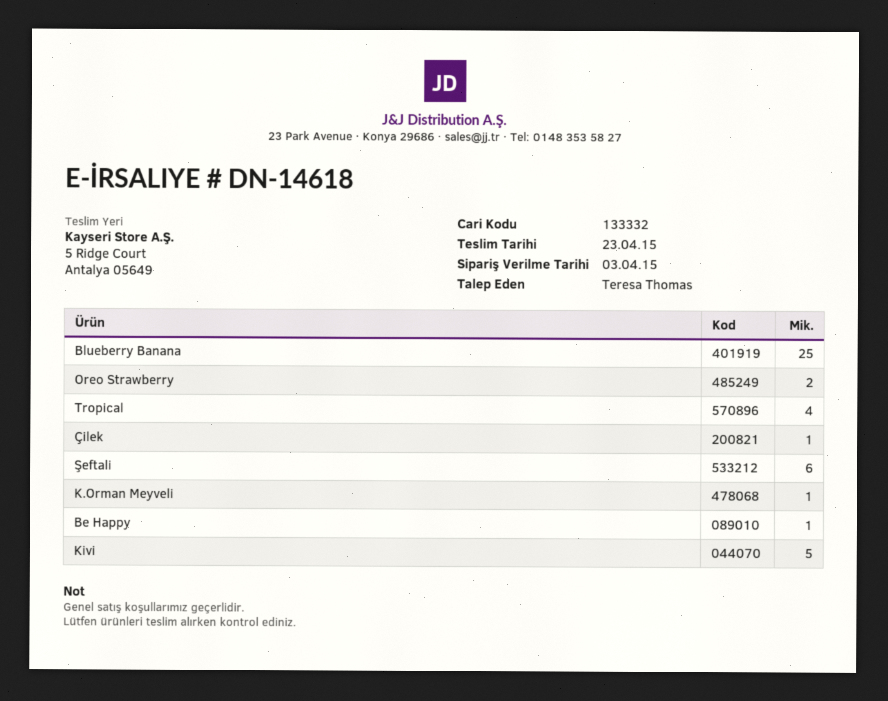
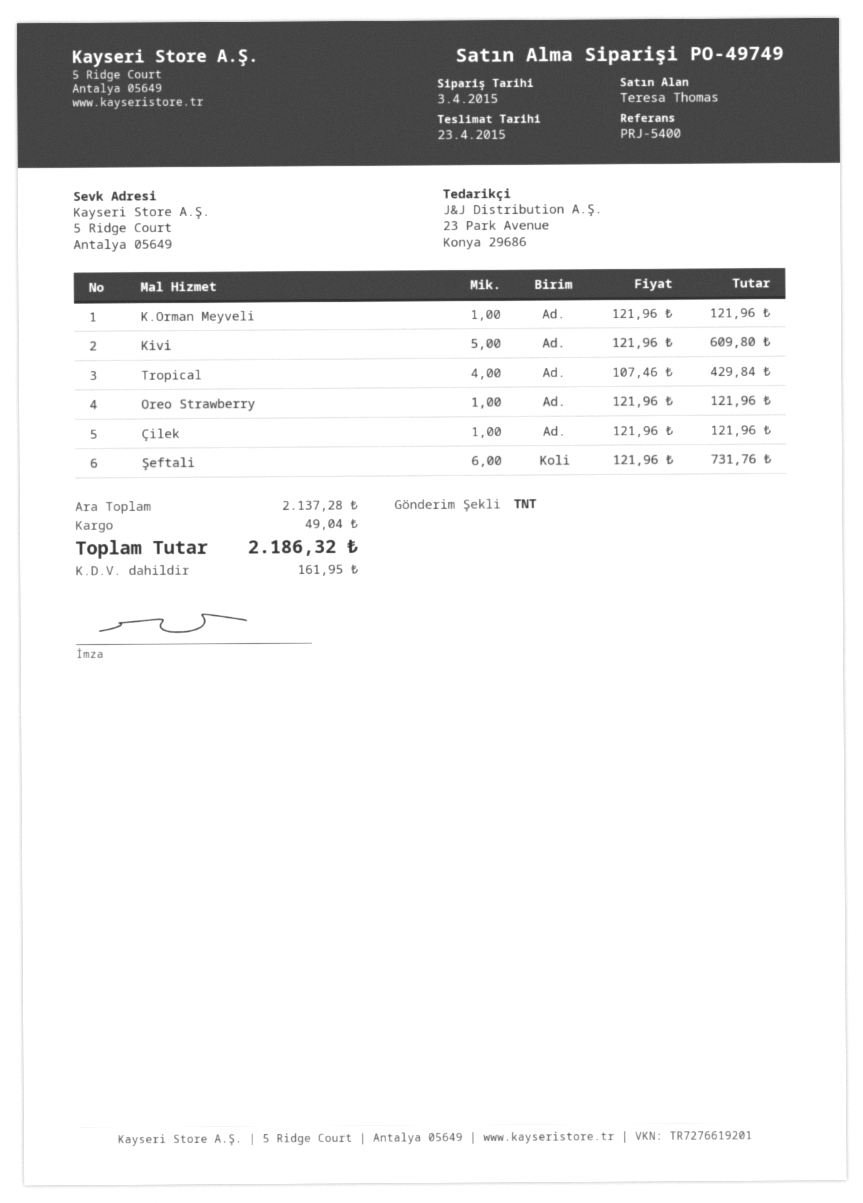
Blueberry Banana: 25 -> none
Oreo Strawberry: 2 -> 1
Be Happy: 1 -> none

